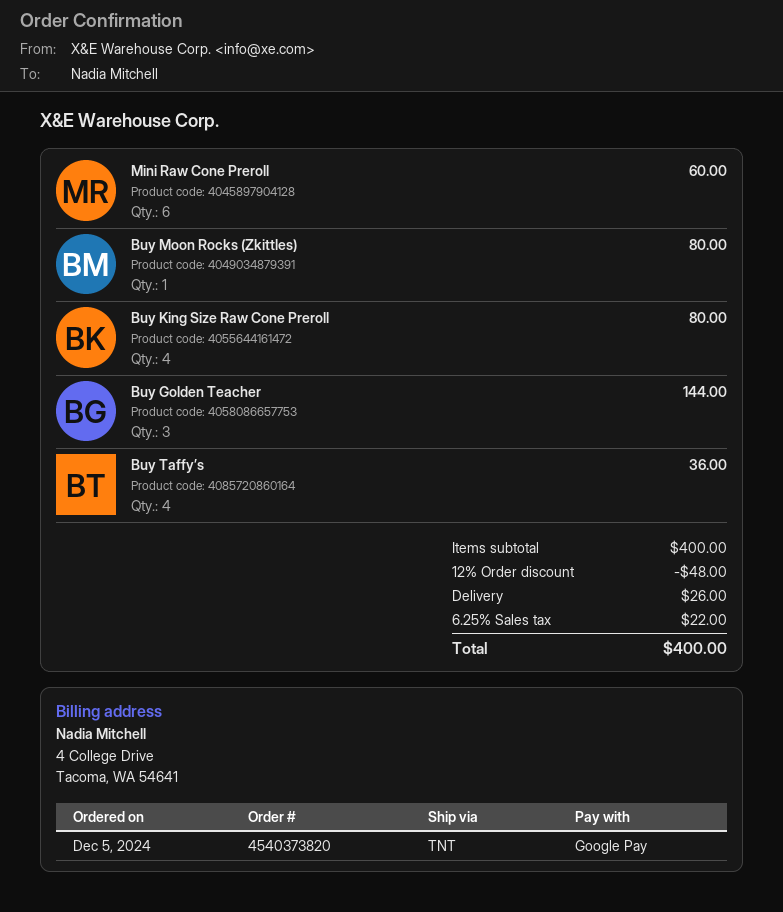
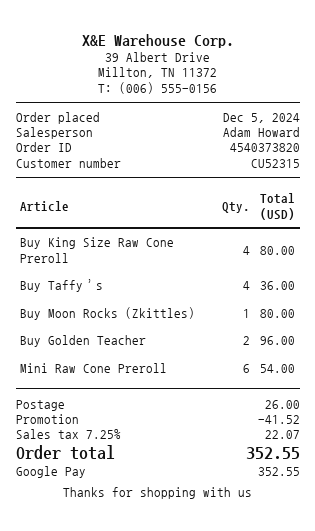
Mini Raw Cone Preroll: 6 for 60.00 -> 6 for 54.00
Buy Golden Teacher: 3 for 144.00 -> 2 for 96.00
discount: 48.00 -> 41.52
tax: 6.25% = 22.00 -> 7.25% = 22.07
total: 400.00 -> 352.55

